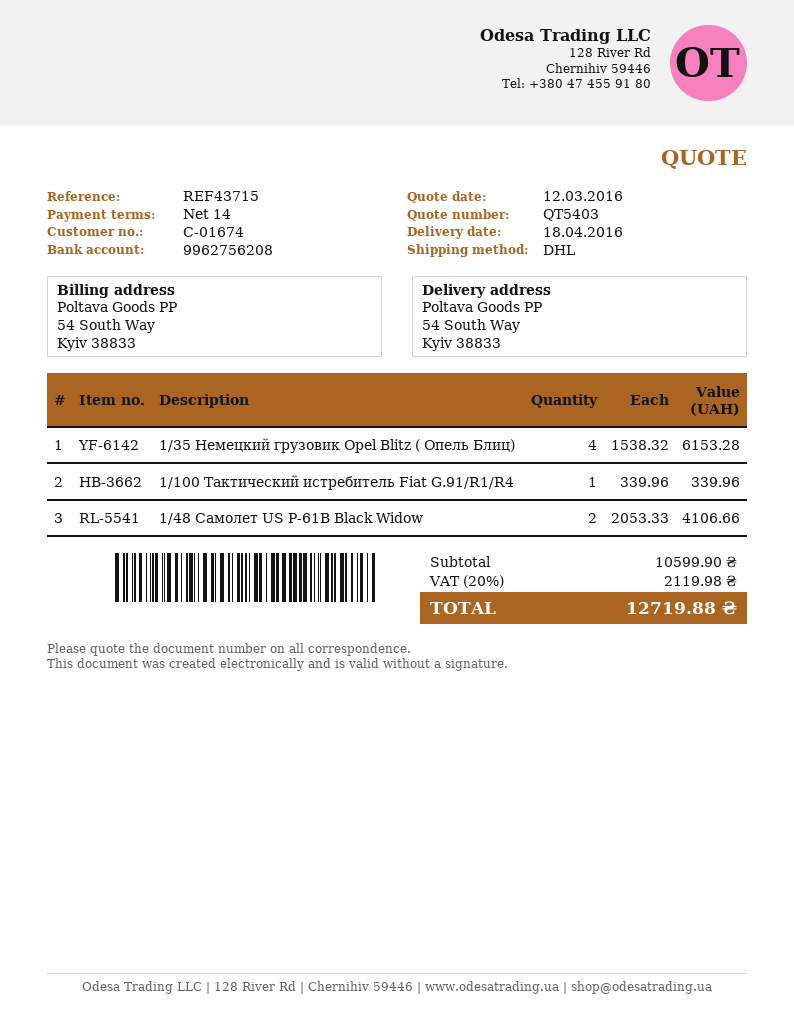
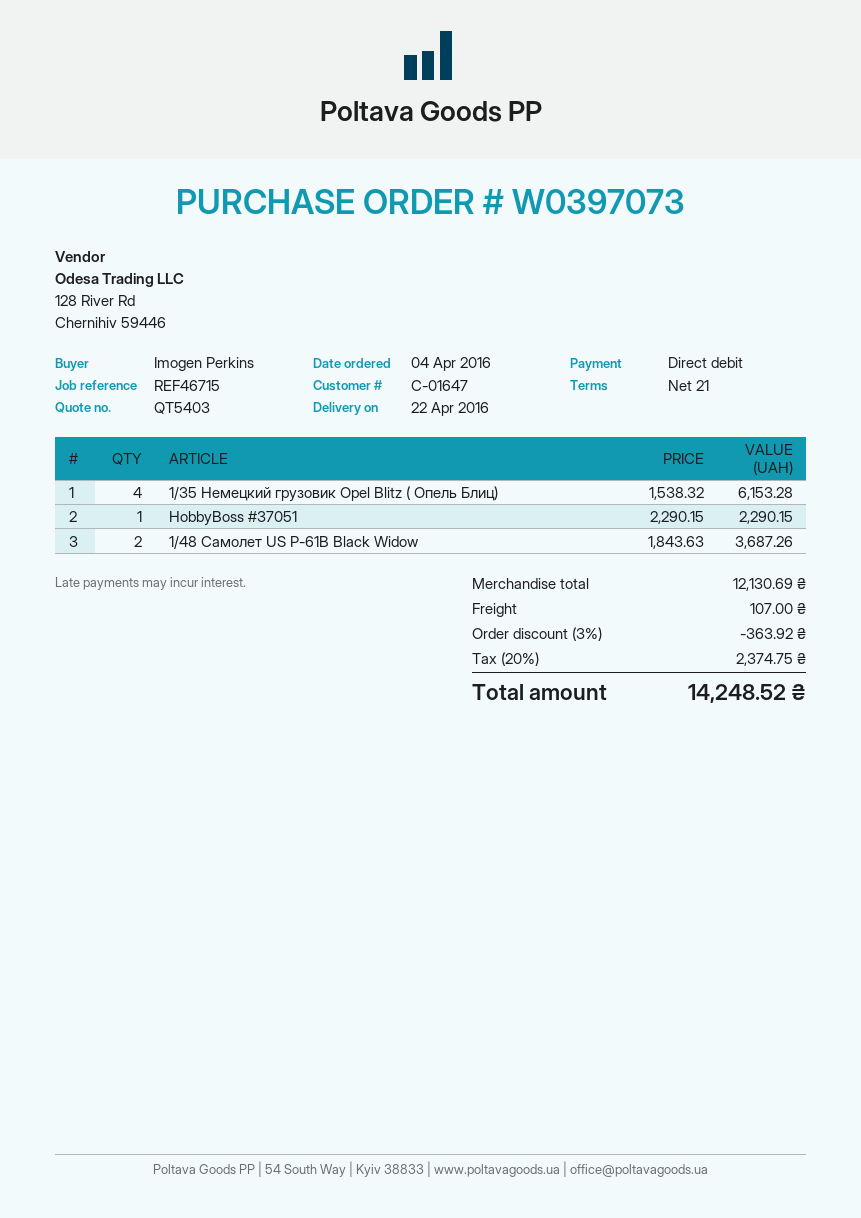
delivery date: 2016-04-18 -> 2016-04-22
payment terms: 14 days -> 21 days
customer number: C-01674 -> C-01647
reference: REF43715 -> REF46715
1/100 Тактический истребитель Fiat G.91/R1/R4: 1 x 339.96 = 339.96 -> none
1/48 Самолет US P-61B Black Widow: 2 x 2053.33 = 4106.66 -> 2 x 1843.63 = 3687.26
HobbyBoss #37051: none -> 1 x 2290.15 = 2290.15
subtotal: 10599.90 -> 12130.69
discount: none -> 3% = 363.92
shipping: none -> 107.00
tax: 20% = 2119.98 -> 20% = 2374.75
total: 12719.88 -> 14248.52

